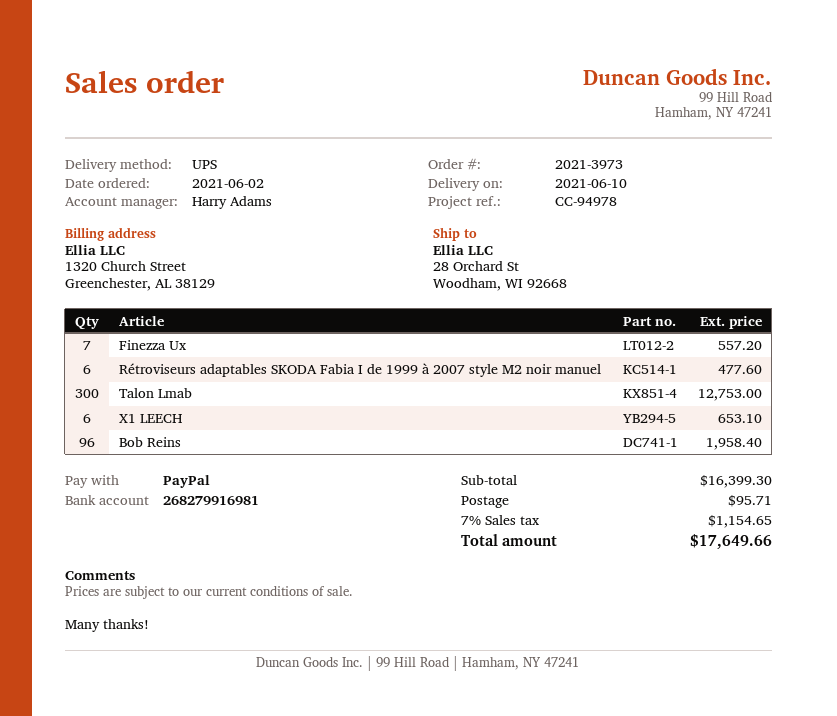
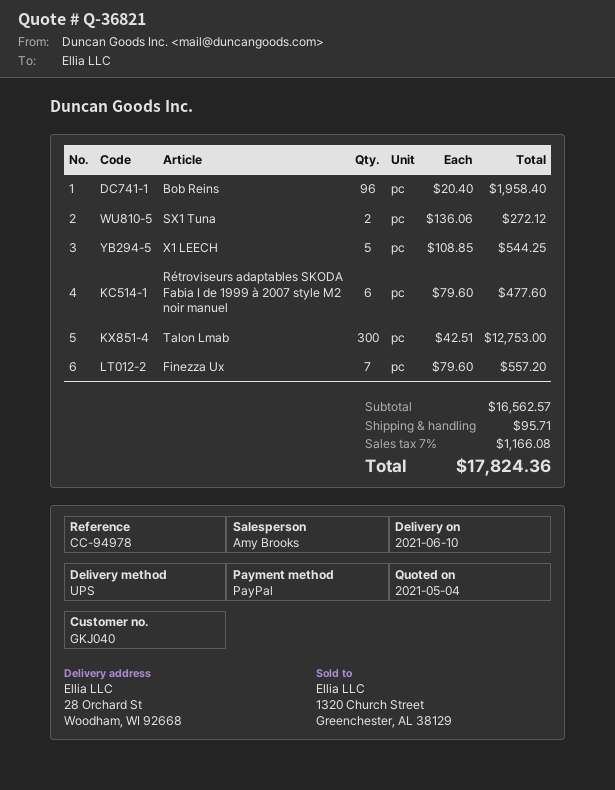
sales rep: Harry Adams -> Amy Brooks
X1 LEECH: 6 for 653.10 -> 5 for 544.25
SX1 Tuna: none -> 2 for 272.12
subtotal: 16399.30 -> 16562.57
tax: 7% = 1154.65 -> 7% = 1166.08
total: 17649.66 -> 17824.36

